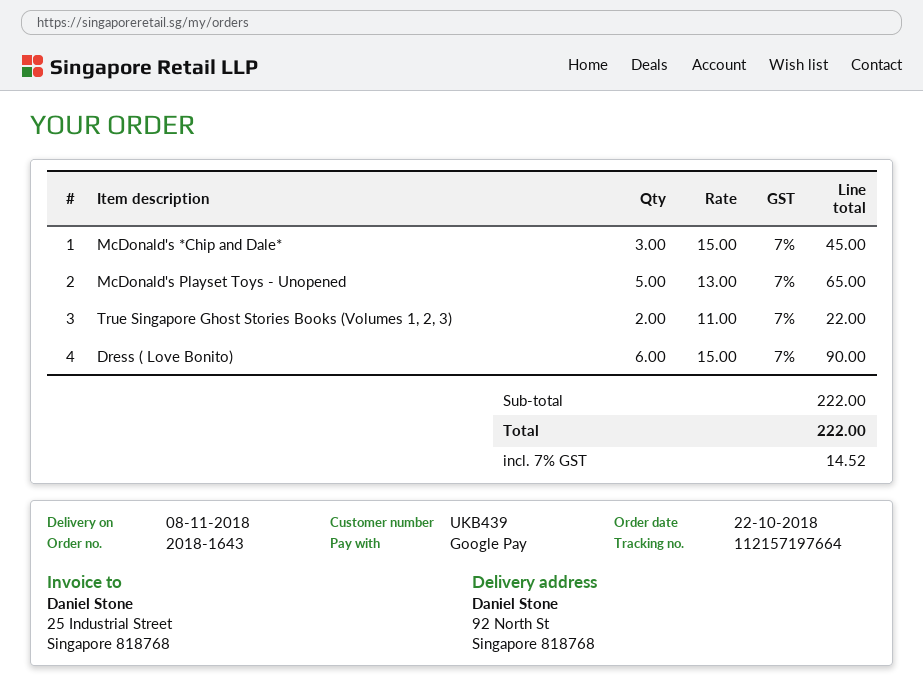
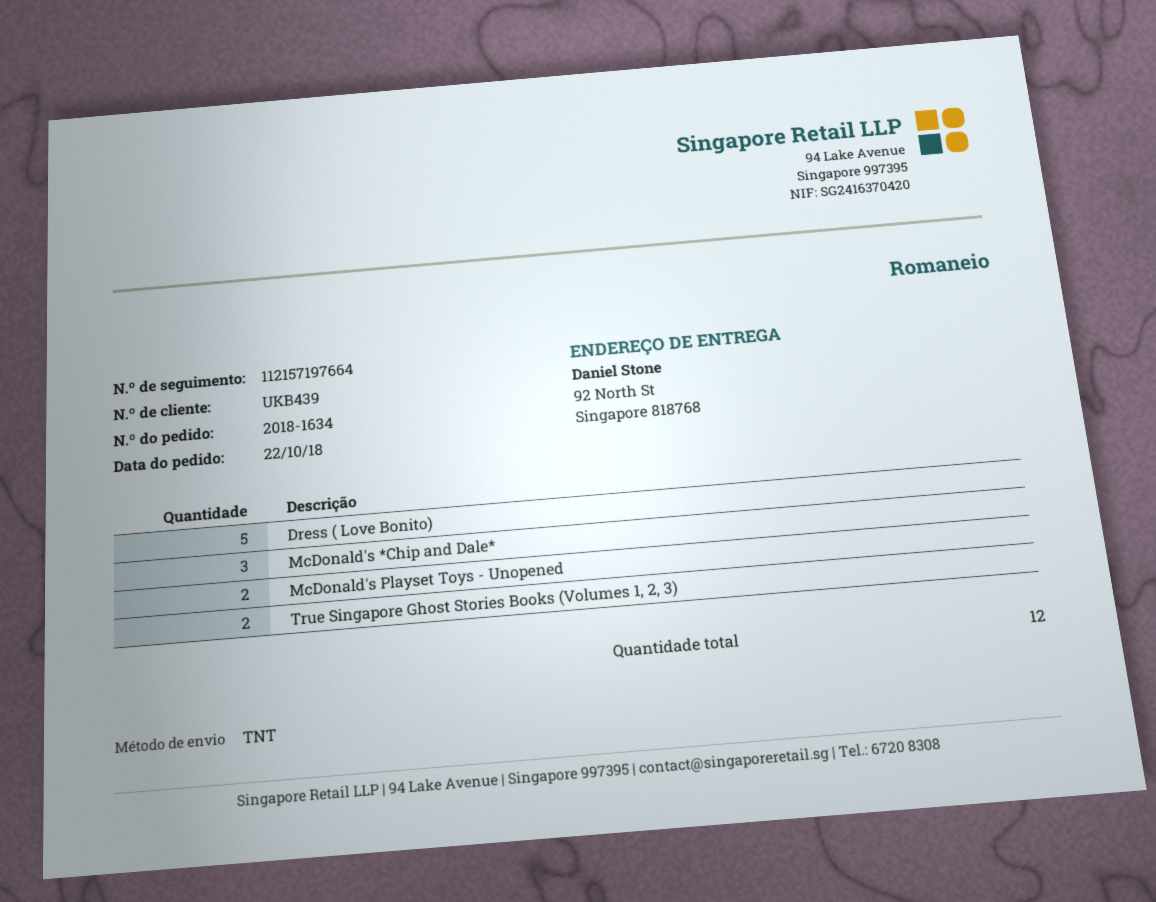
order number: 2018-1643 -> 2018-1634
McDonald's Playset Toys - Unopened: 5 -> 2
Dress ( Love Bonito): 6 -> 5

